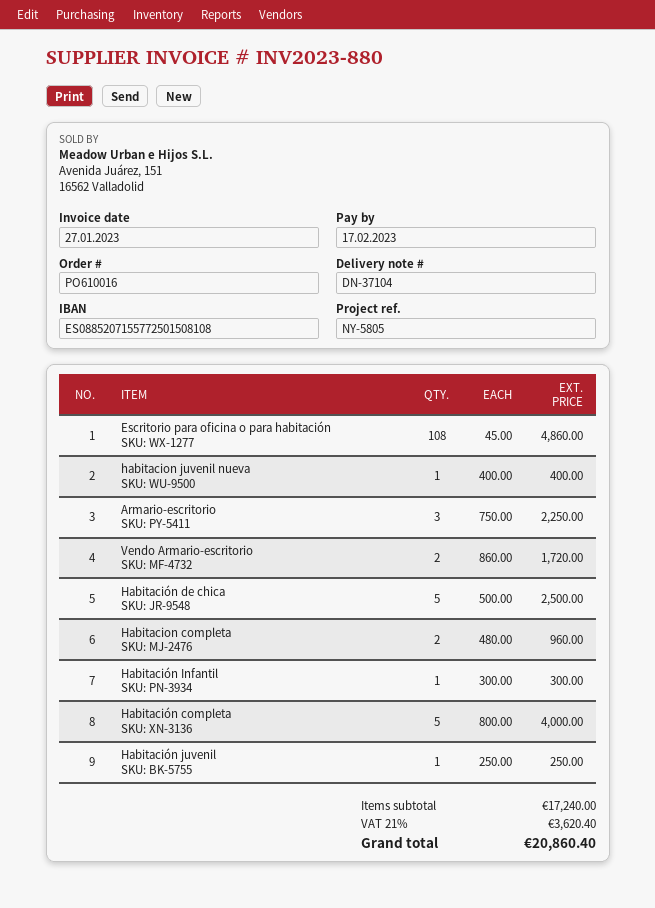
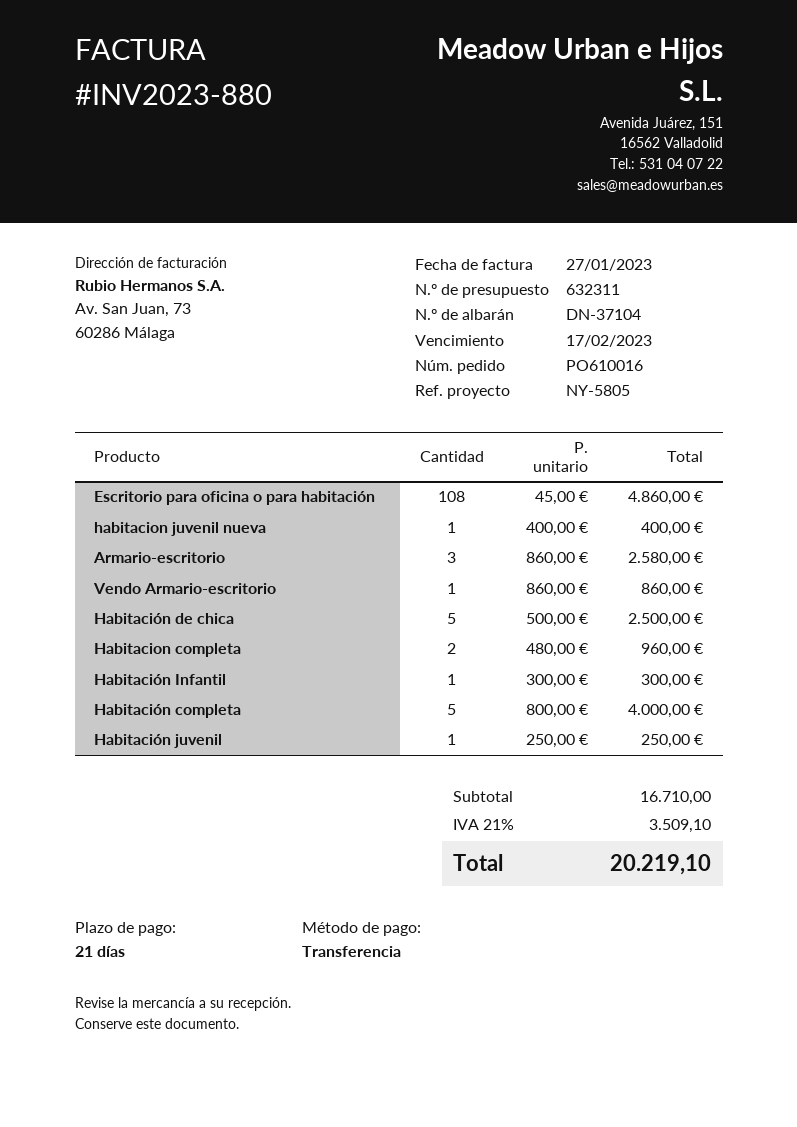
Armario-escritorio: 3 x 750.00 = 2250.00 -> 3 x 860.00 = 2580.00
Vendo Armario-escritorio: 2 x 860.00 = 1720.00 -> 1 x 860.00 = 860.00
subtotal: 17240.00 -> 16710.00
tax: 21% = 3620.40 -> 21% = 3509.10
total: 20860.40 -> 20219.10

